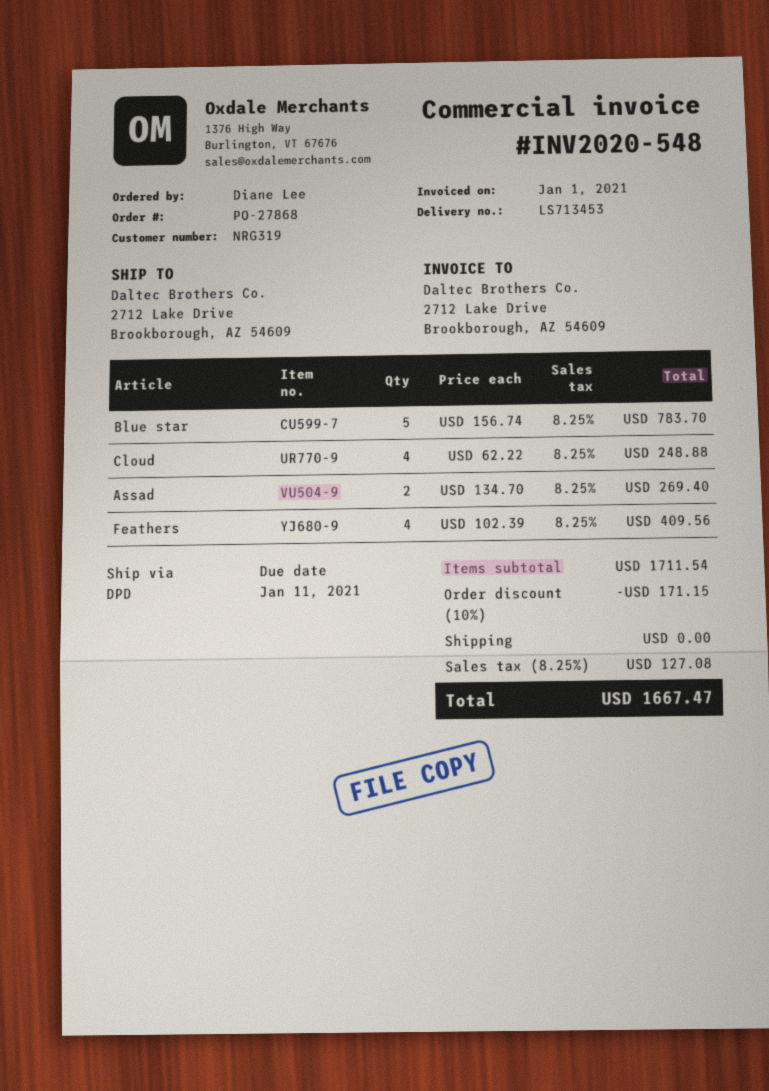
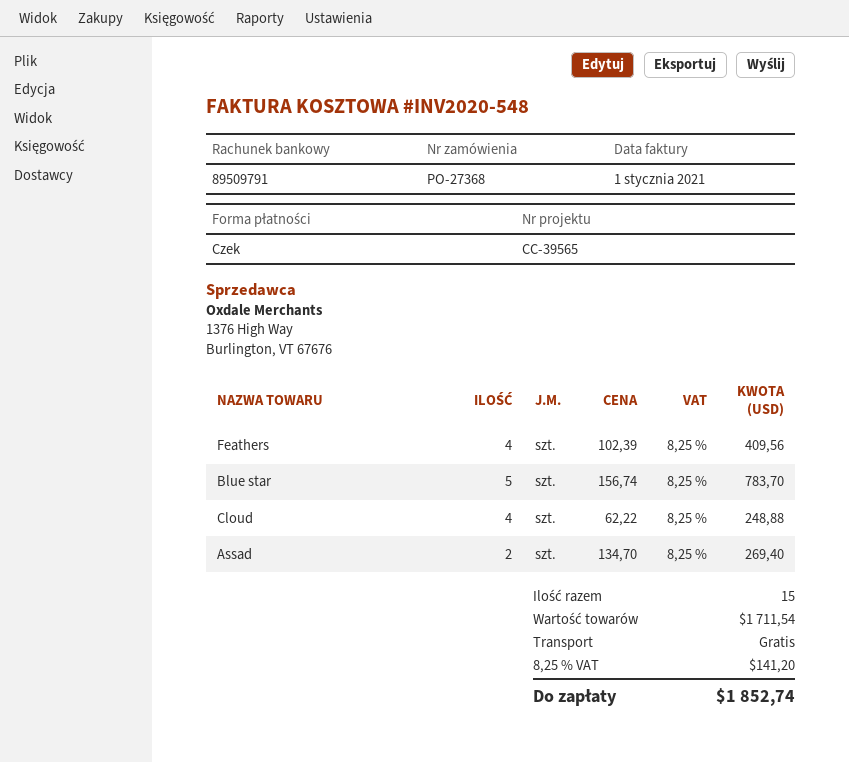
order number: PO-27868 -> PO-27368
discount: 10% = 171.15 -> none
tax: 8.25% = 127.08 -> 8.25% = 141.20
total: 1667.47 -> 1852.74

